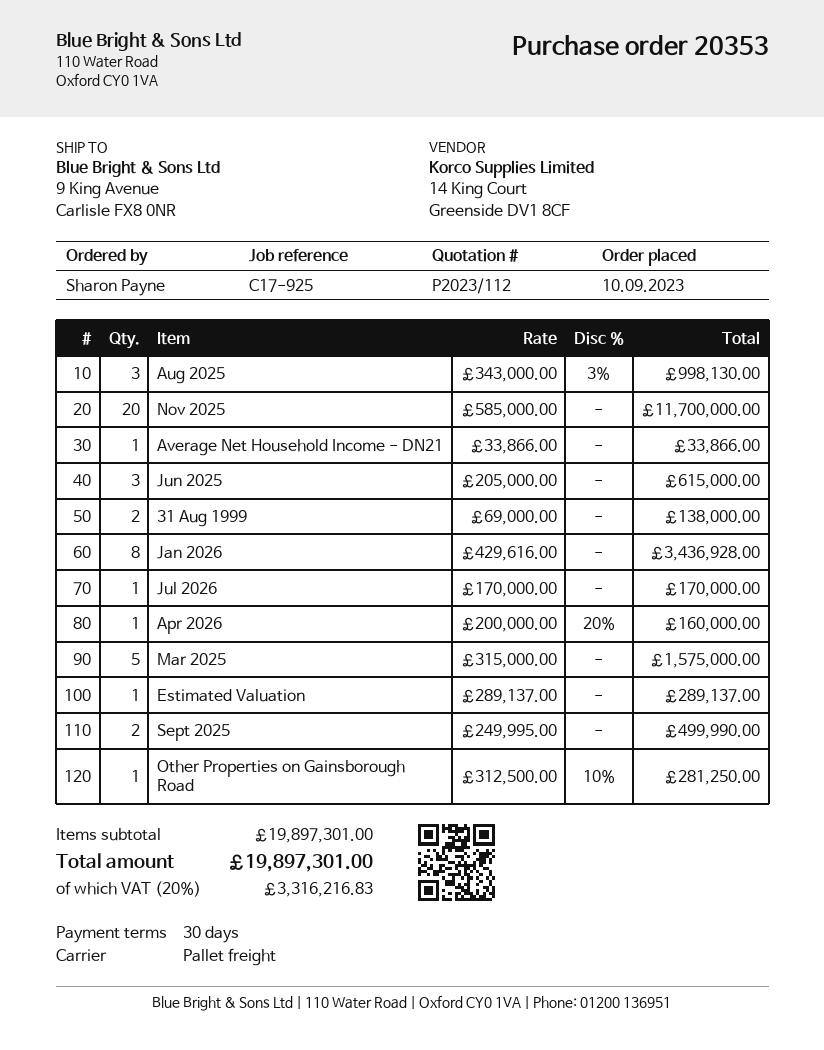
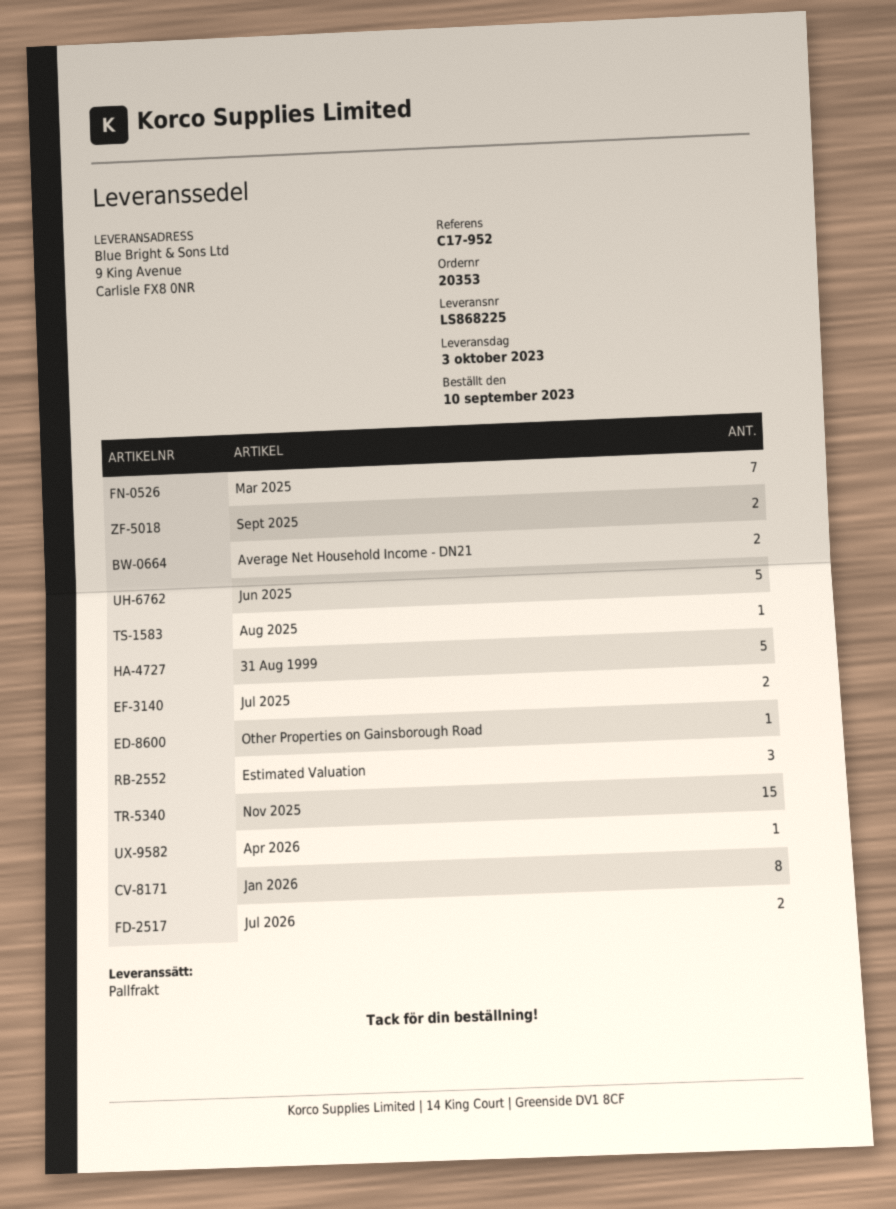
reference: C17-925 -> C17-952
Aug 2025: 3 -> 1
Nov 2025: 20 -> 15
Average Net Household Income - DN21: 1 -> 2
Jun 2025: 3 -> 5
31 Aug 1999: 2 -> 5
Jul 2026: 1 -> 2
Mar 2025: 5 -> 7
Estimated Valuation: 1 -> 3
Jul 2025: none -> 2

